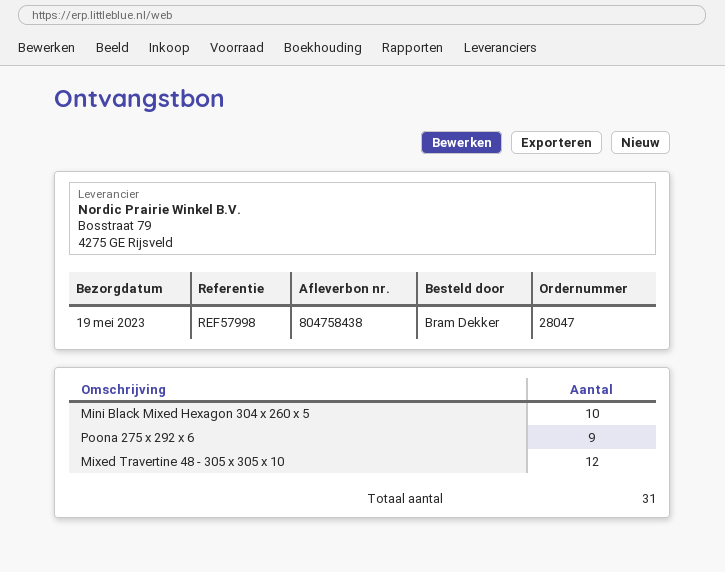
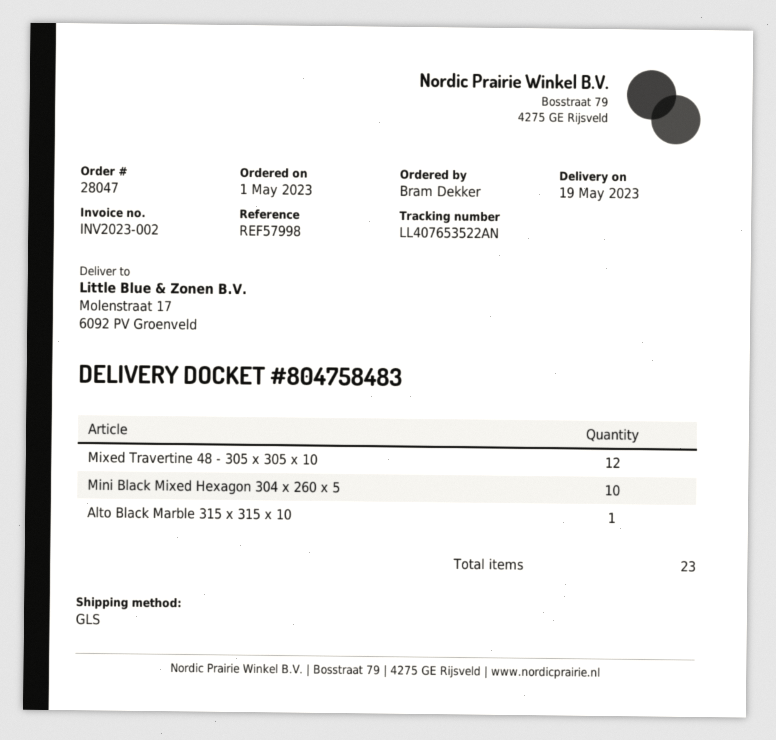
delivery note number: 804758438 -> 804758483
Poona 275 x 292 x 6: 9 -> none
Alto Black Marble 315 x 315 x 10: none -> 1
total quantity: 31 -> 23

